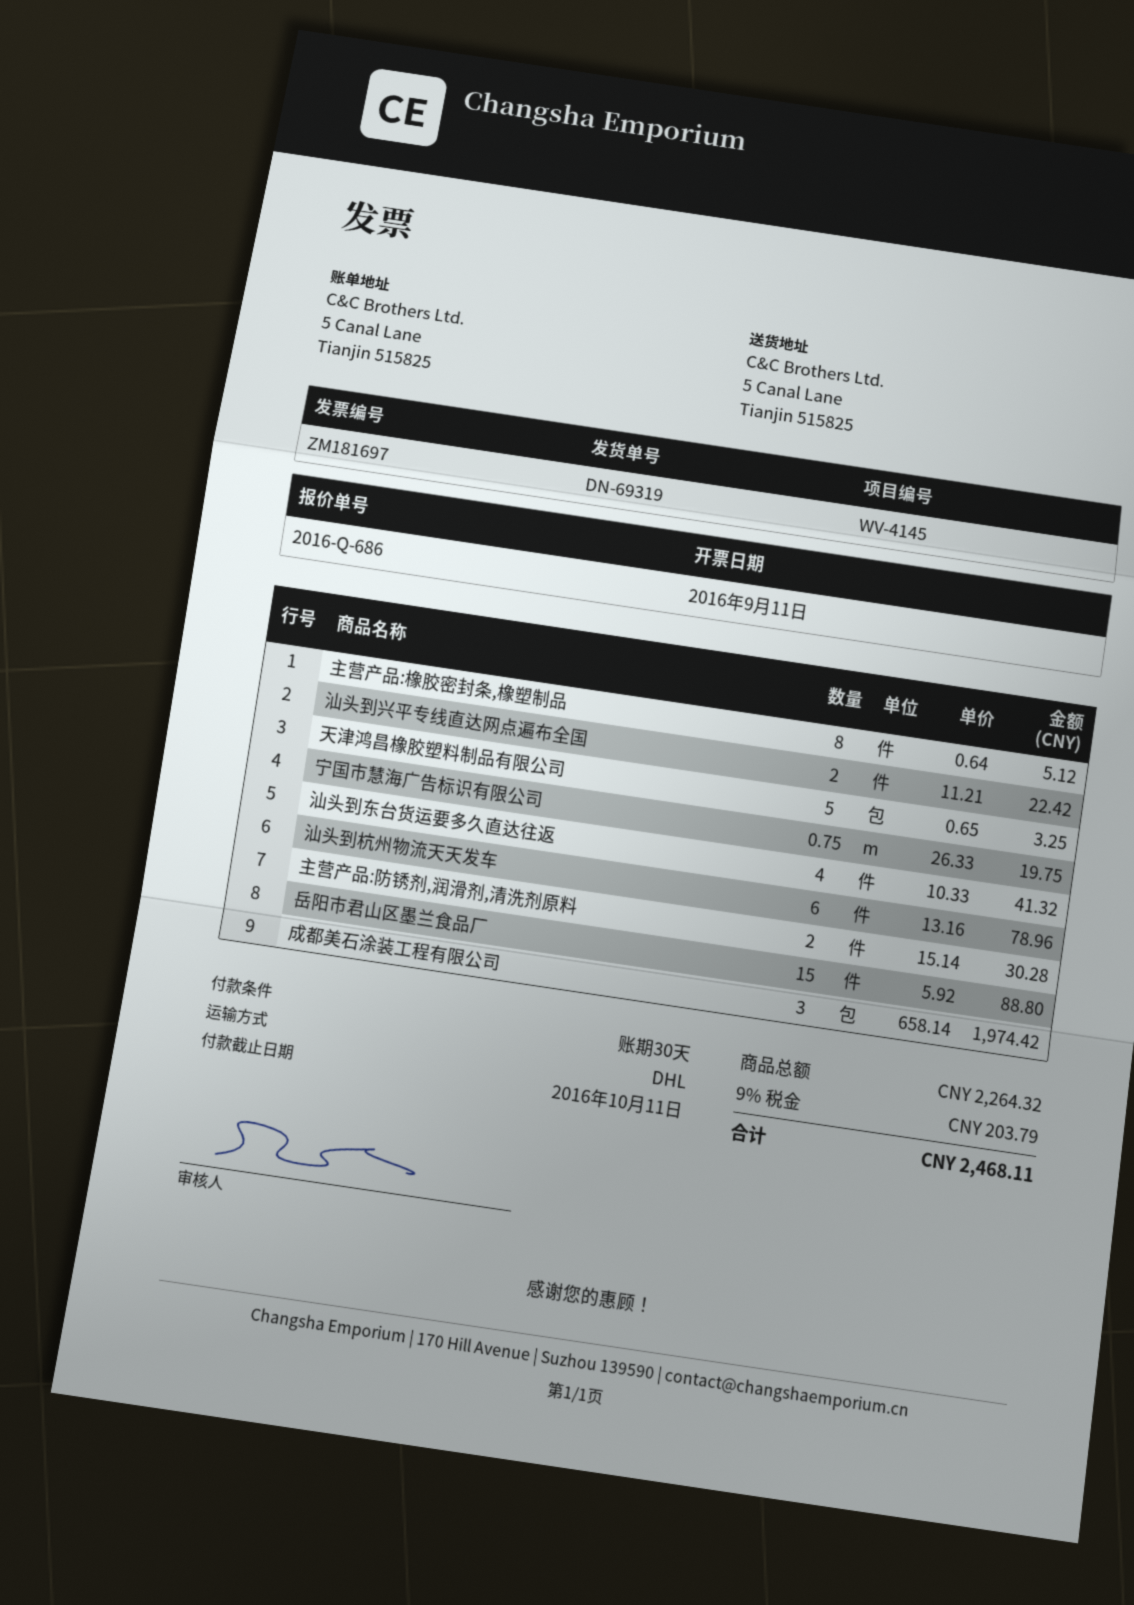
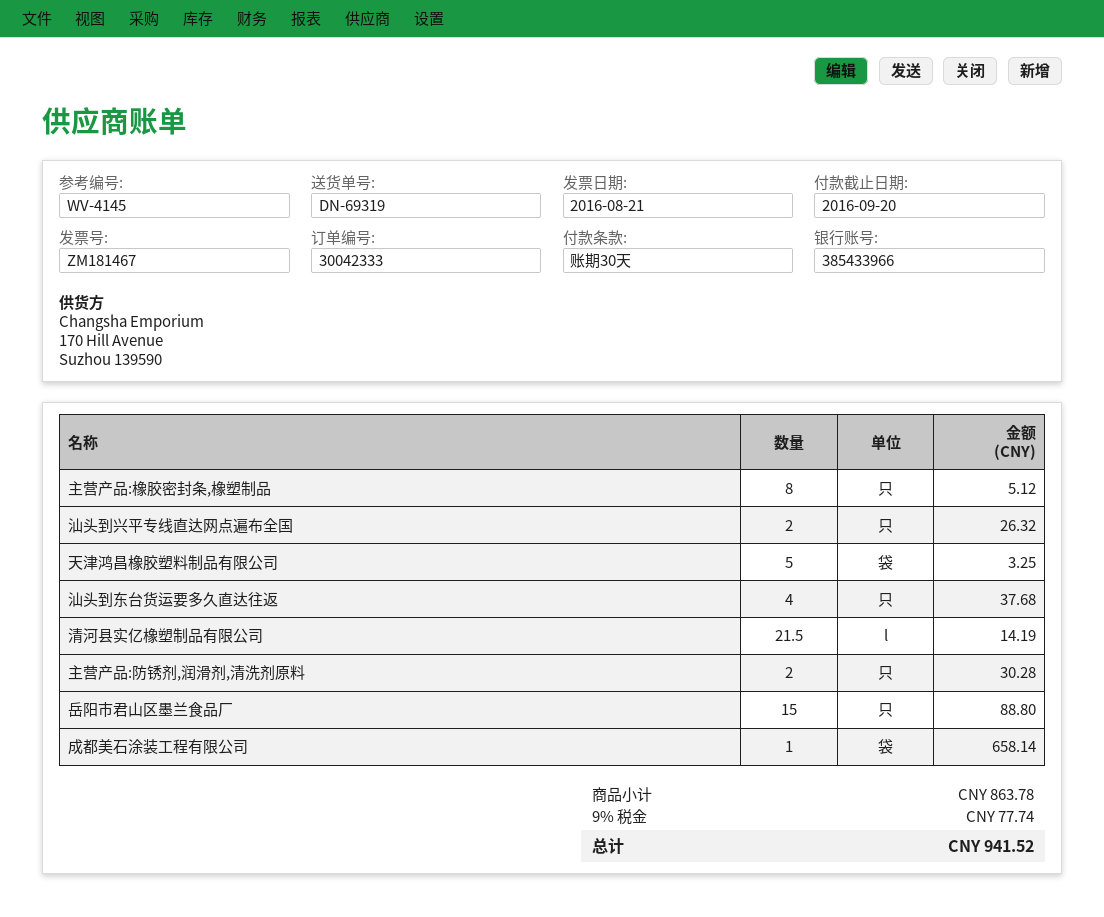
invoice number: ZM181697 -> ZM181467
invoice date: 2016-09-11 -> 2016-08-21
due date: 2016-10-11 -> 2016-09-20
汕头到兴平专线直达网点遍布全国: 2 for 22.42 -> 2 for 26.32
宁国市慧海广告标识有限公司: 0.75 for 19.75 -> none
汕头到东台货运要多久直达往返: 4 for 41.32 -> 4 for 37.68
汕头到杭州物流天天发车: 6 for 78.96 -> none
成都美石涂装工程有限公司: 3 for 1974.42 -> 1 for 658.14
清河县实亿橡塑制品有限公司: none -> 21.5 for 14.19
subtotal: 2264.32 -> 863.78
tax: 9% = 203.79 -> 9% = 77.74
total: 2468.11 -> 941.52

